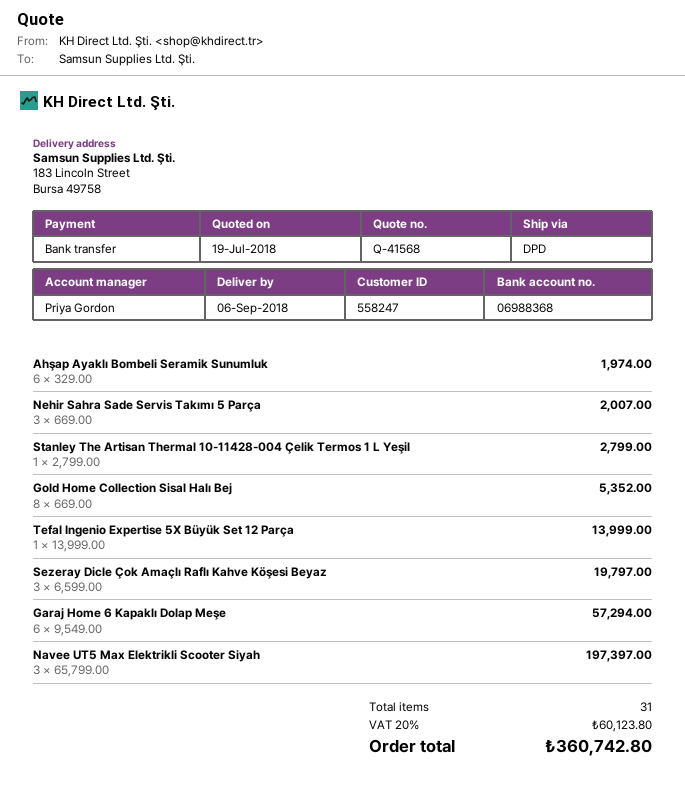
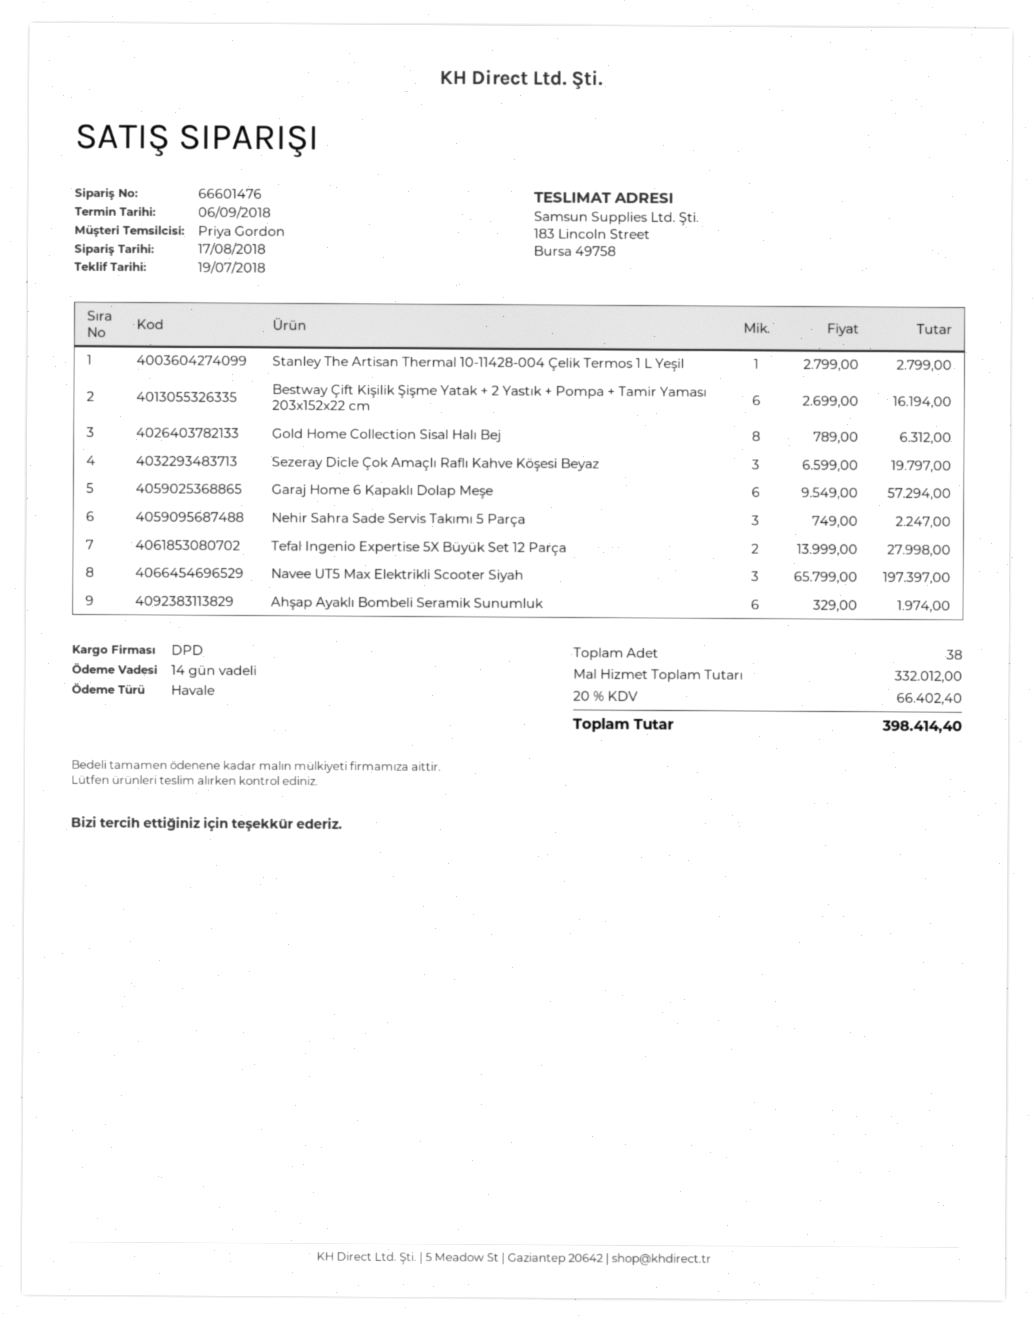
Nehir Sahra Sade Servis Takımı 5 Parça: 3 x 669.00 = 2007.00 -> 3 x 749.00 = 2247.00
Gold Home Collection Sisal Halı Bej: 8 x 669.00 = 5352.00 -> 8 x 789.00 = 6312.00
Tefal Ingenio Expertise 5X Büyük Set 12 Parça: 1 x 13999.00 = 13999.00 -> 2 x 13999.00 = 27998.00
Bestway Çift Kişilik Şişme Yatak + 2 Yastık + Pompa + Tamir Yaması 203x152x22 cm: none -> 6 x 2699.00 = 16194.00
total quantity: 31 -> 38
tax: 20% = 60123.80 -> 20% = 66402.40
total: 360742.80 -> 398414.40

